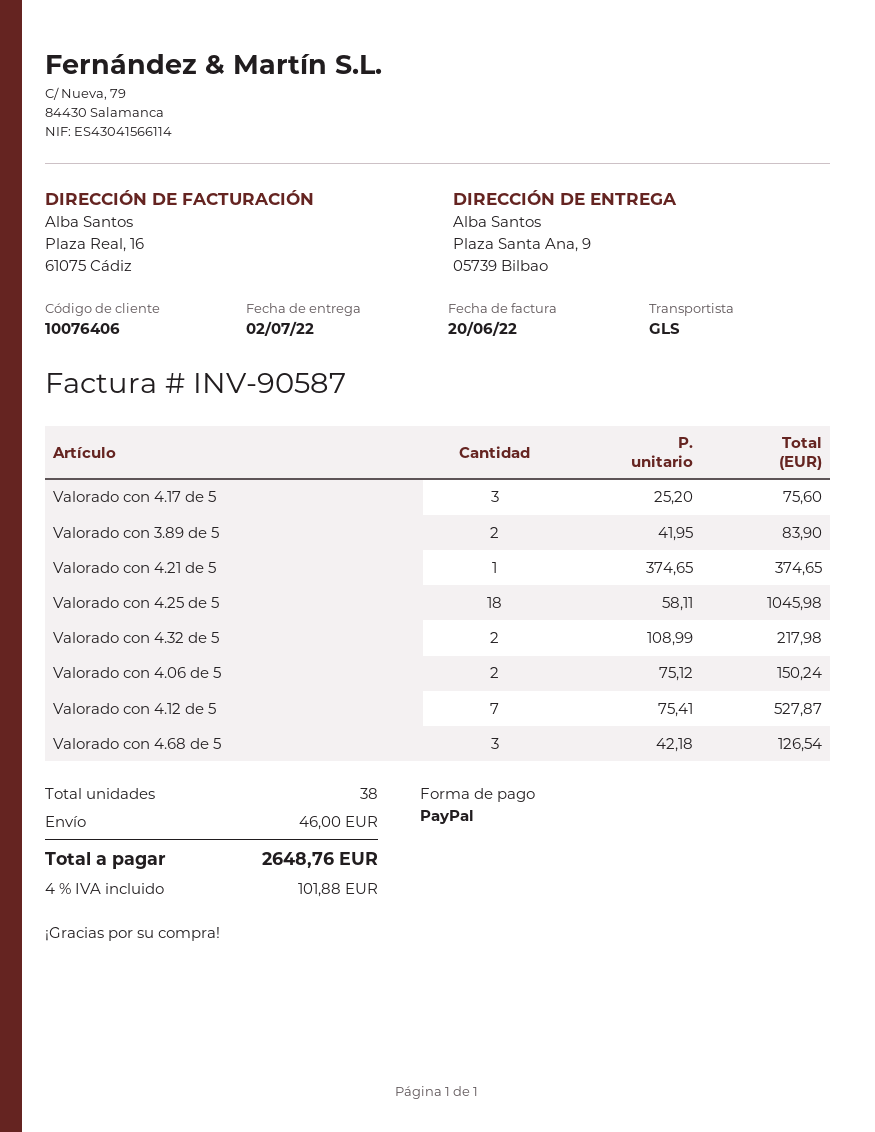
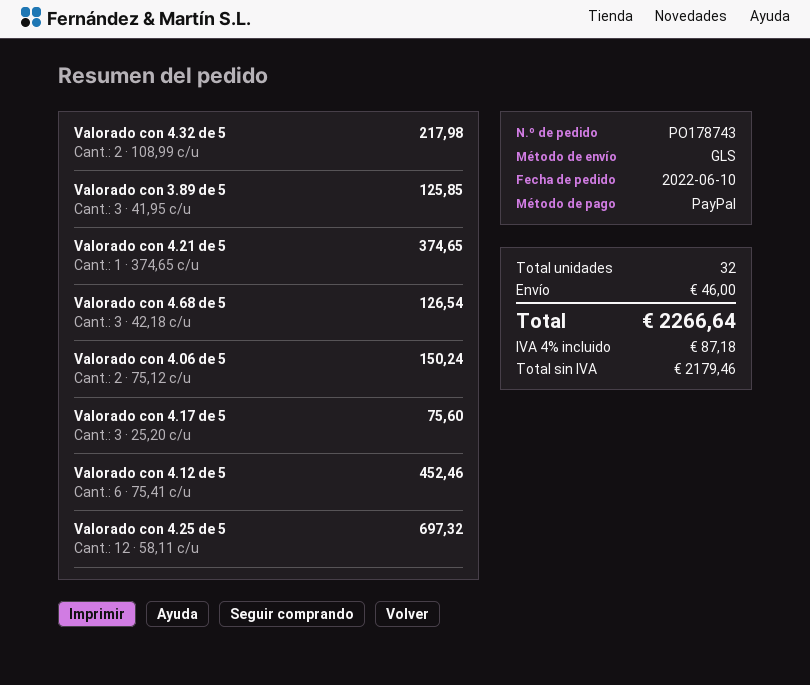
Valorado con 3.89 de 5: 2 x 41.95 = 83.90 -> 3 x 41.95 = 125.85
Valorado con 4.25 de 5: 18 x 58.11 = 1045.98 -> 12 x 58.11 = 697.32
Valorado con 4.12 de 5: 7 x 75.41 = 527.87 -> 6 x 75.41 = 452.46
total quantity: 38 -> 32
tax: 4% = 101.88 -> 4% = 87.18
total: 2648.76 -> 2266.64

